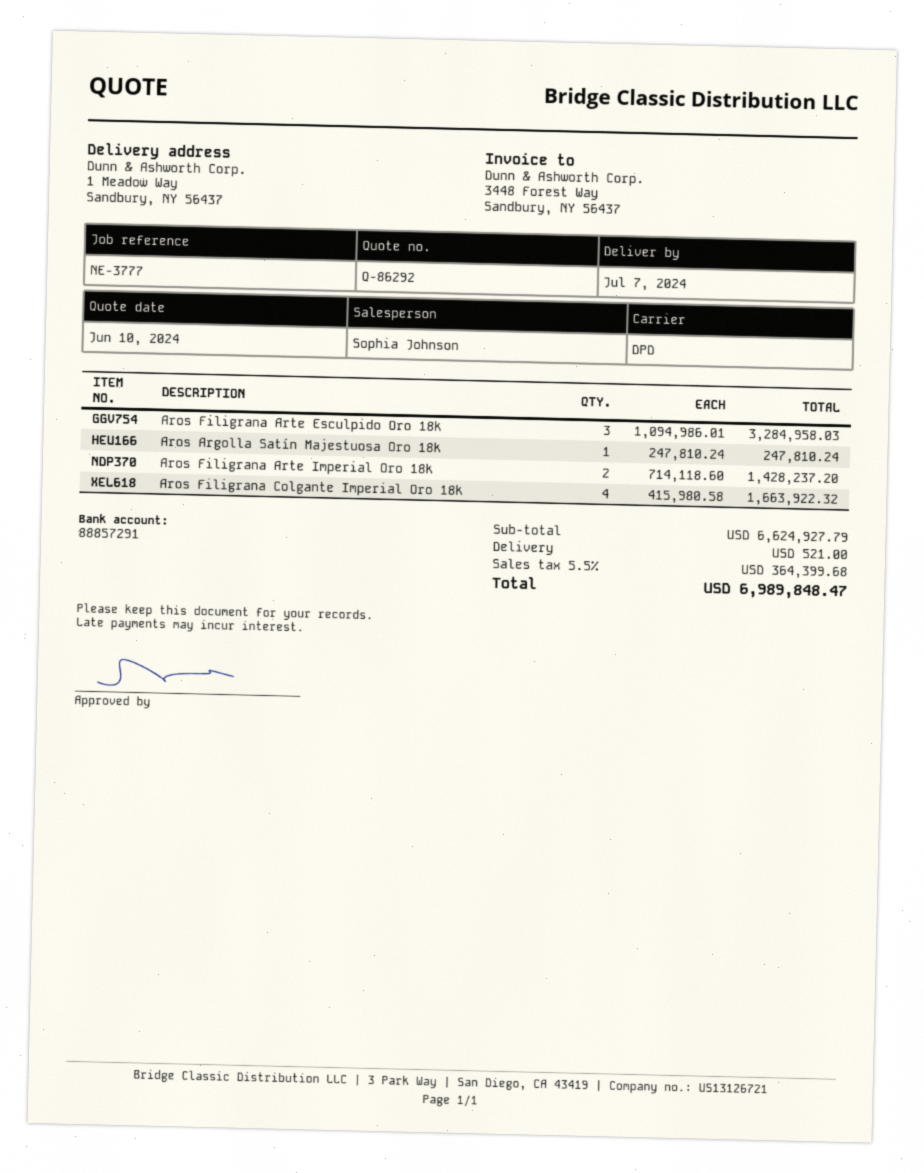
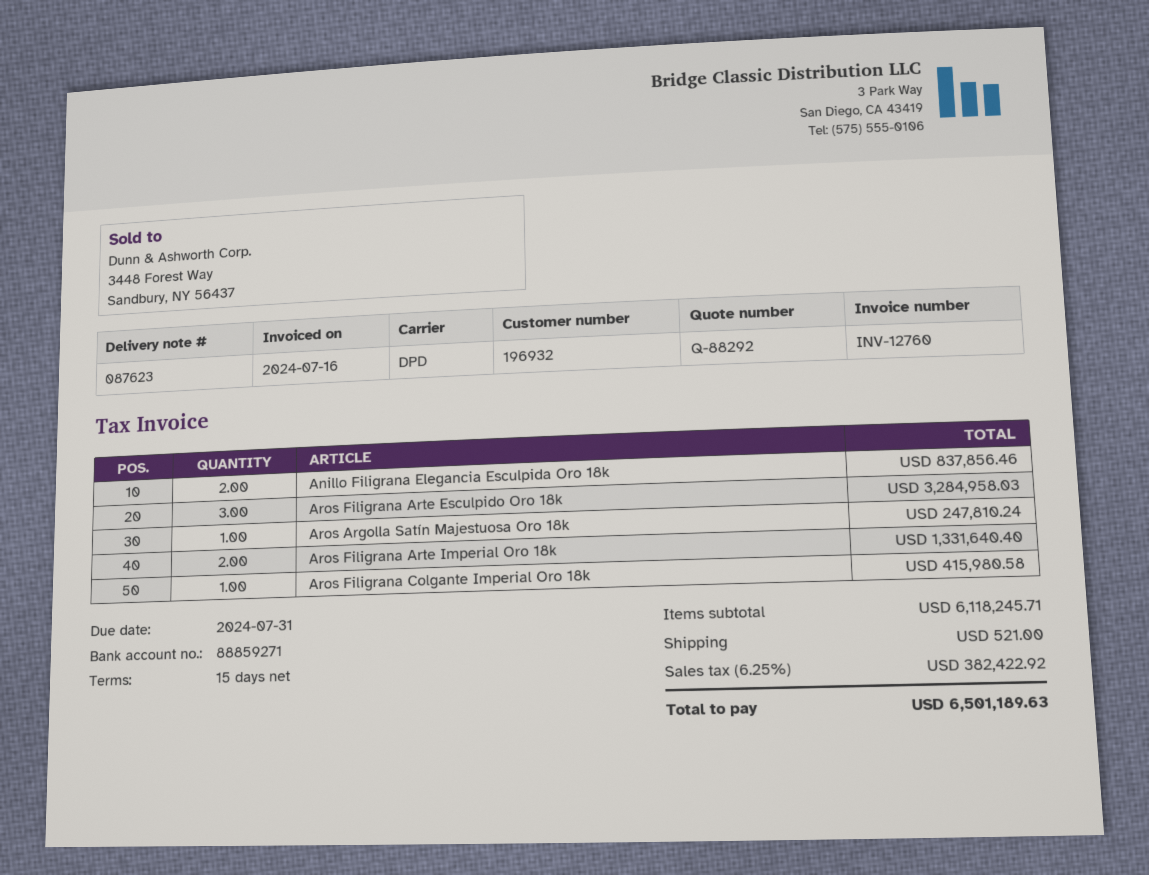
quote number: Q-86292 -> Q-88292
bank account: 88857291 -> 88859271
Aros Filigrana Arte Imperial Oro 18k: 2 for 1428237.20 -> 2 for 1331640.40
Aros Filigrana Colgante Imperial Oro 18k: 4 for 1663922.32 -> 1 for 415980.58
Anillo Filigrana Elegancia Esculpida Oro 18k: none -> 2 for 837856.46
subtotal: 6624927.79 -> 6118245.71
tax: 5.5% = 364399.68 -> 6.25% = 382422.92
total: 6989848.47 -> 6501189.63

